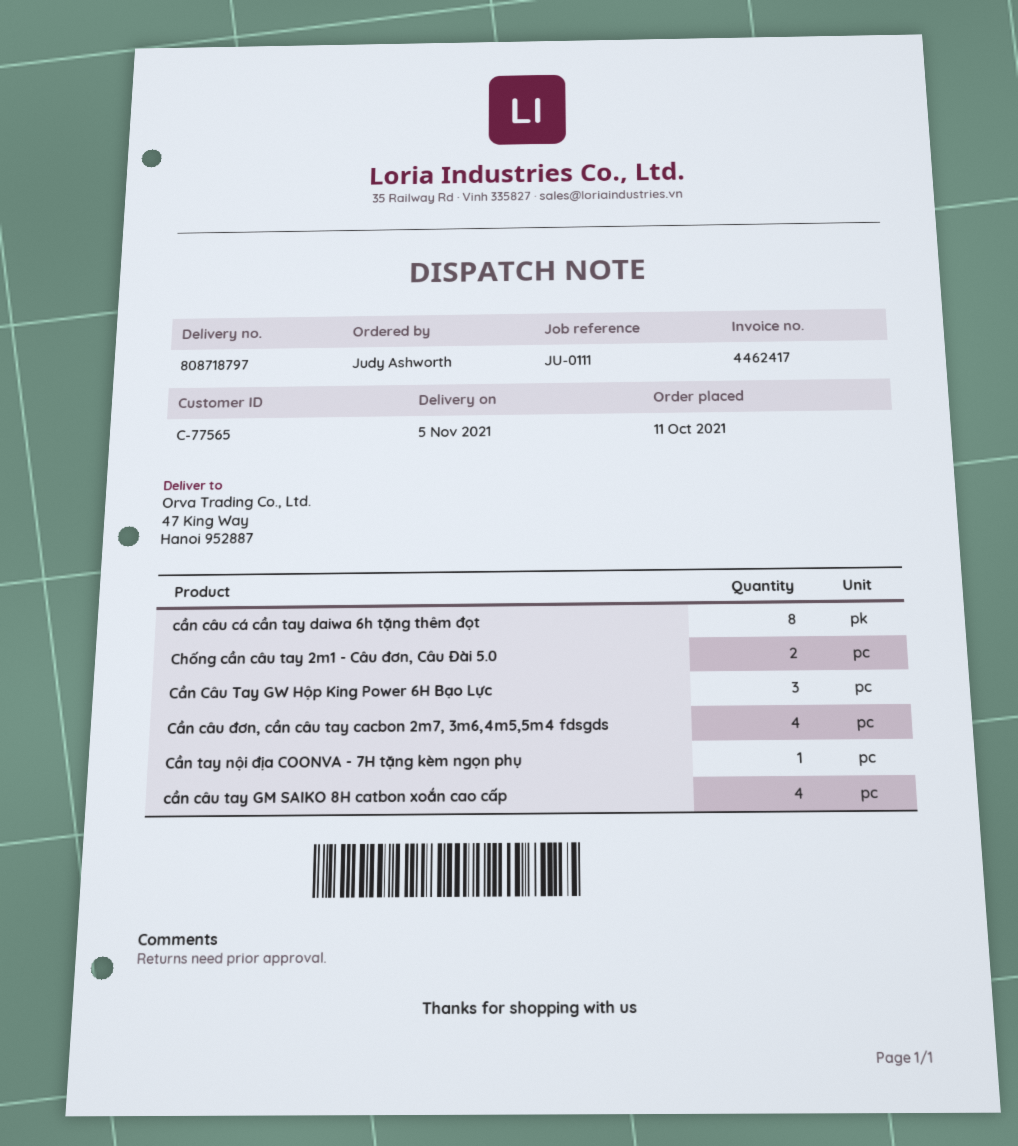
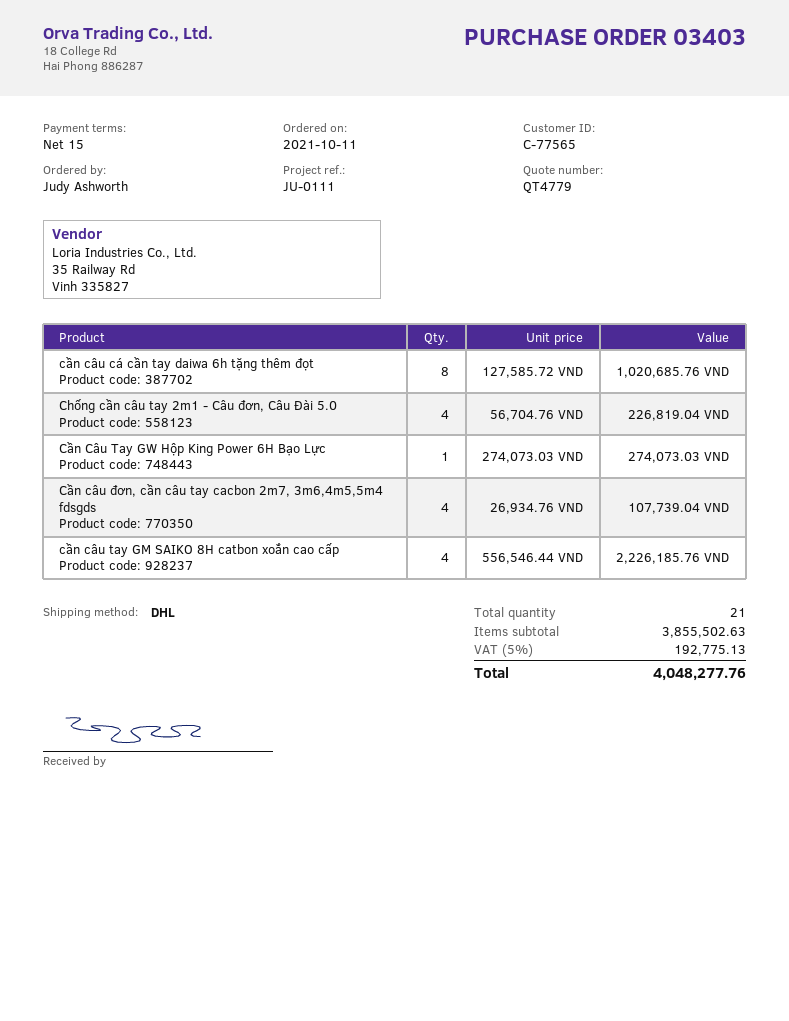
Chống cần câu tay 2m1 - Câu đơn, Câu Đài 5.0: 2 -> 4
Cần Câu Tay GW Hộp King Power 6H Bạo Lực: 3 -> 1
Cần tay nội địa COONVA - 7H tặng kèm ngọn phụ: 1 -> none

